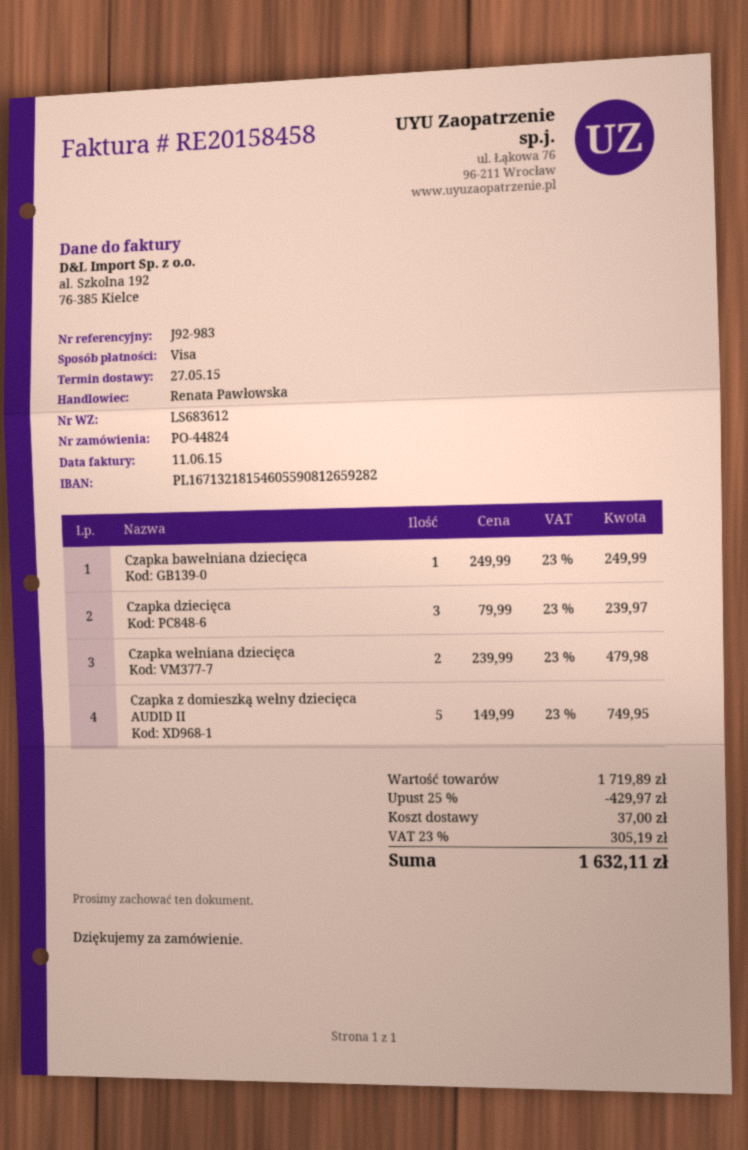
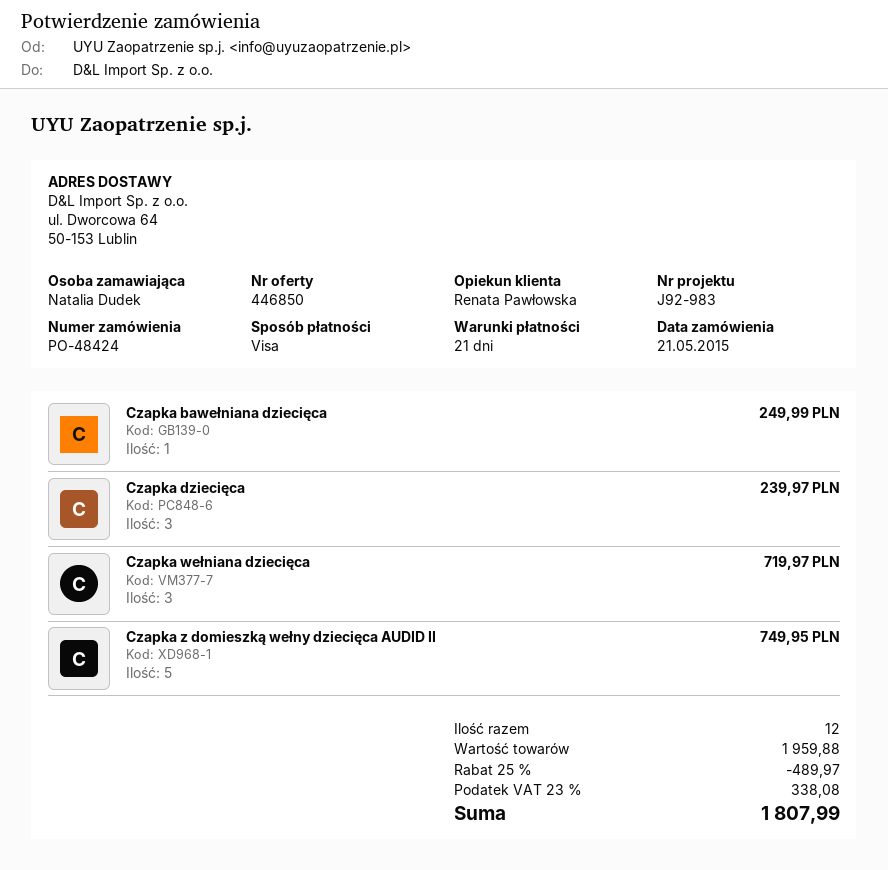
order number: PO-44824 -> PO-48424
Czapka wełniana dziecięca: 2 for 479.98 -> 3 for 719.97
subtotal: 1719.89 -> 1959.88
discount: 25% = 429.97 -> 25% = 489.97
shipping: 37.00 -> none
tax: 23% = 305.19 -> 23% = 338.08
total: 1632.11 -> 1807.99

